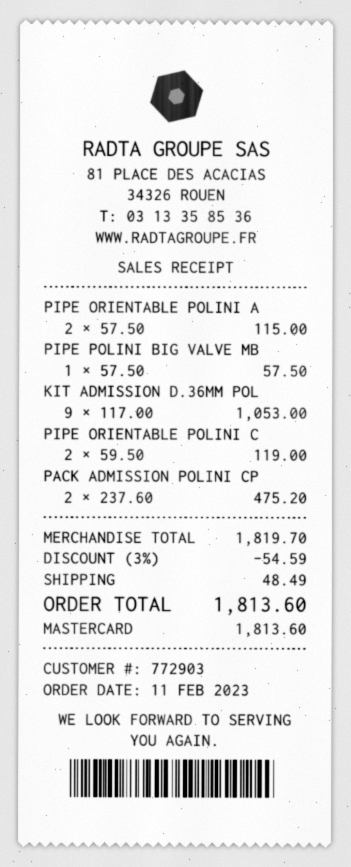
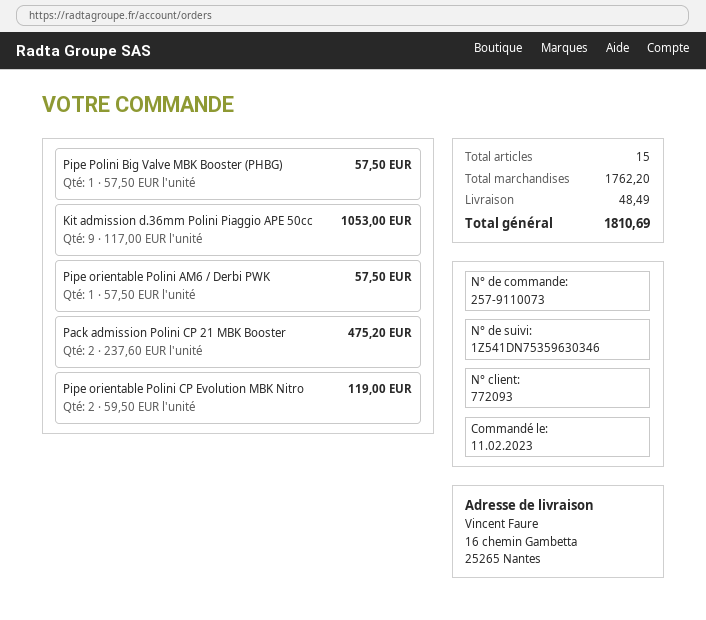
customer number: 772903 -> 772093
PIPE ORIENTABLE POLINI A: 2 x 57.50 = 115.00 -> 1 x 57.50 = 57.50
subtotal: 1819.70 -> 1762.20
discount: 3% = 54.59 -> none
total: 1813.60 -> 1810.69

